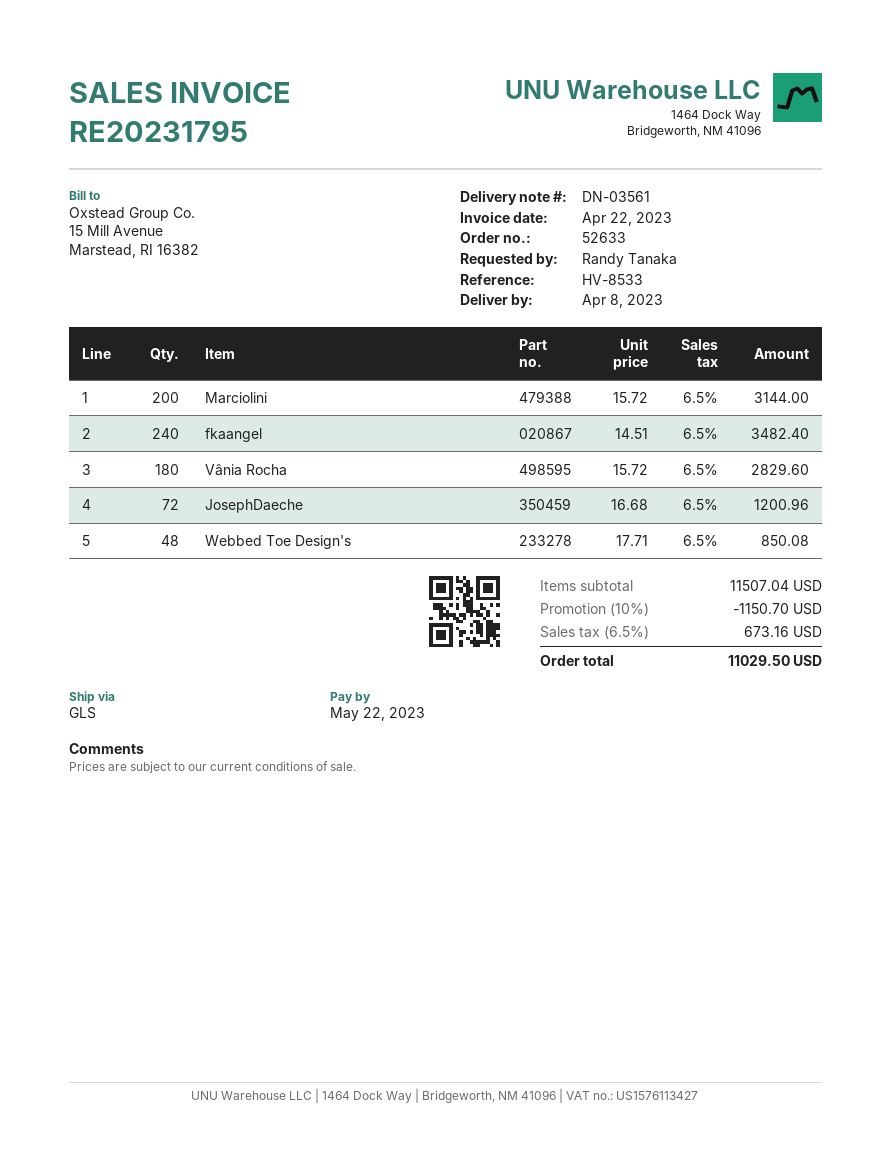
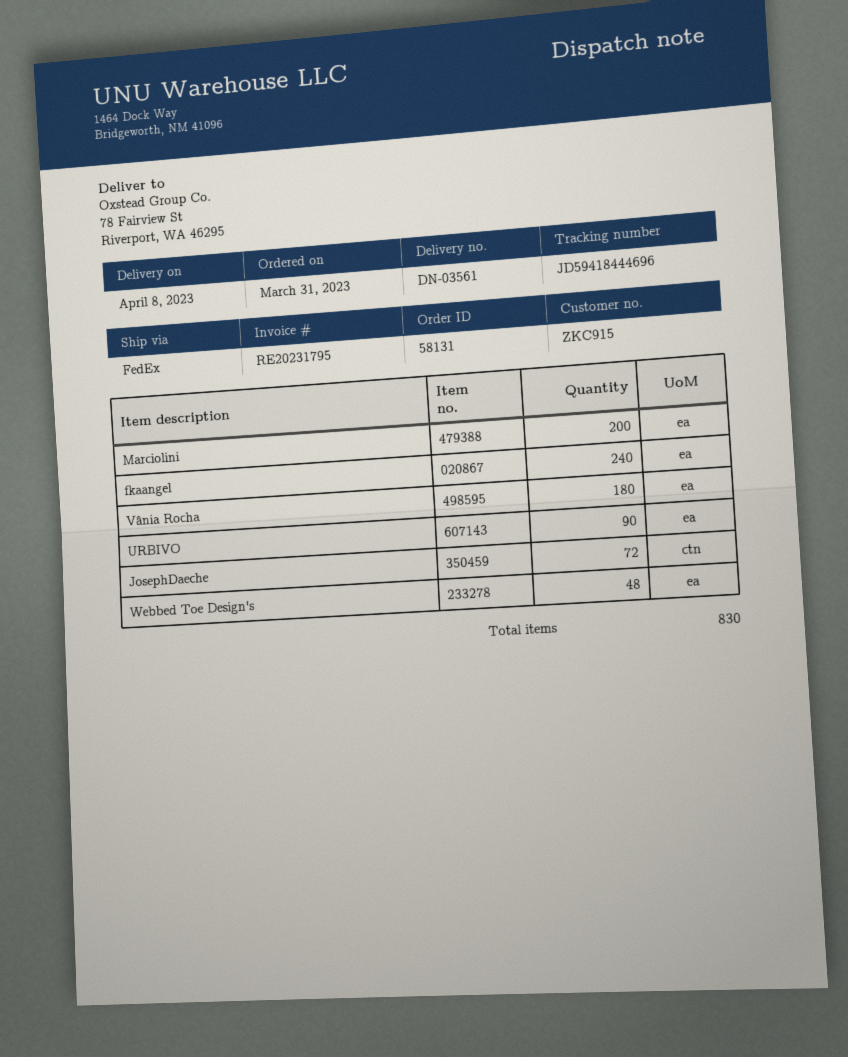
order number: 52633 -> 58131
shipping method: GLS -> FedEx
URBIVO: none -> 90

